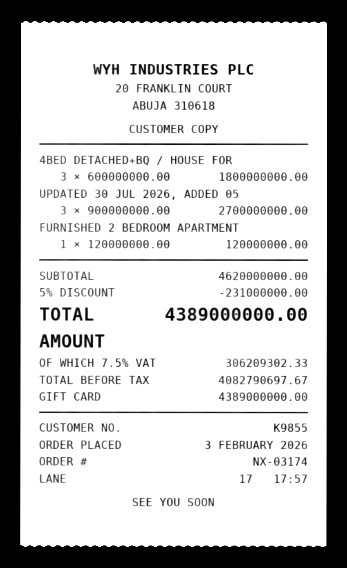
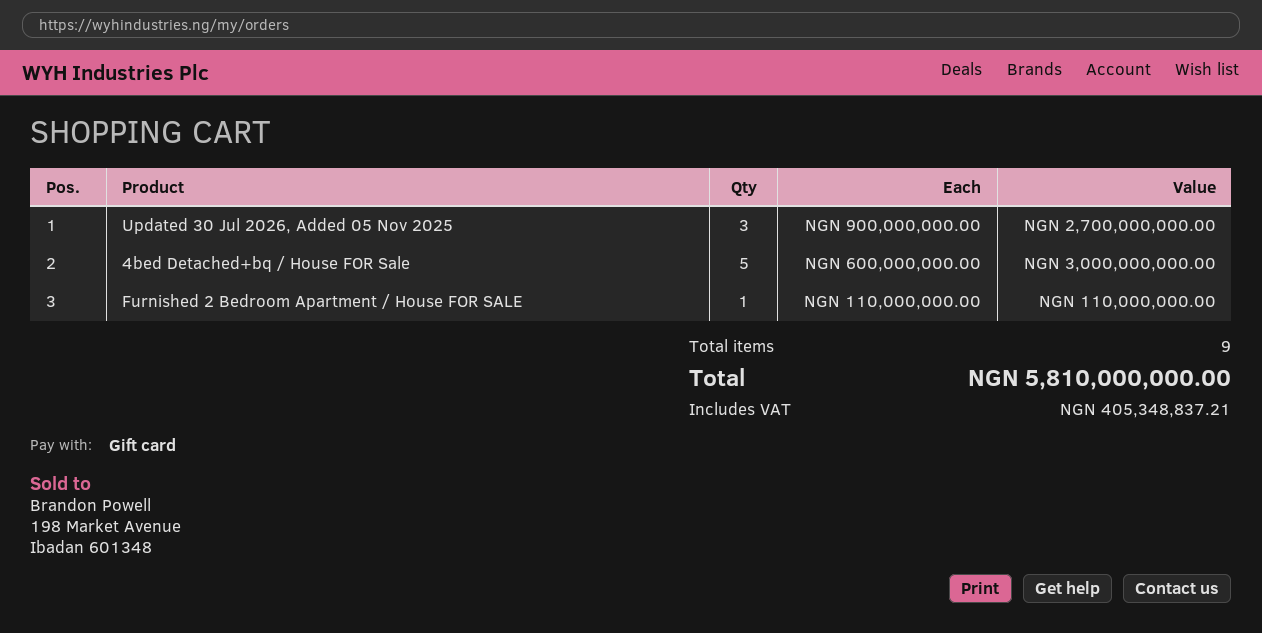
4BED DETACHED+BQ / HOUSE FOR: 3 x 600000000.00 = 1800000000.00 -> 5 x 600000000.00 = 3000000000.00
FURNISHED 2 BEDROOM APARTMENT: 1 x 120000000.00 = 120000000.00 -> 1 x 110000000.00 = 110000000.00
discount: 5% = 231000000.00 -> none
tax: 306209302.33 -> 405348837.21
total: 4389000000.00 -> 5810000000.00

